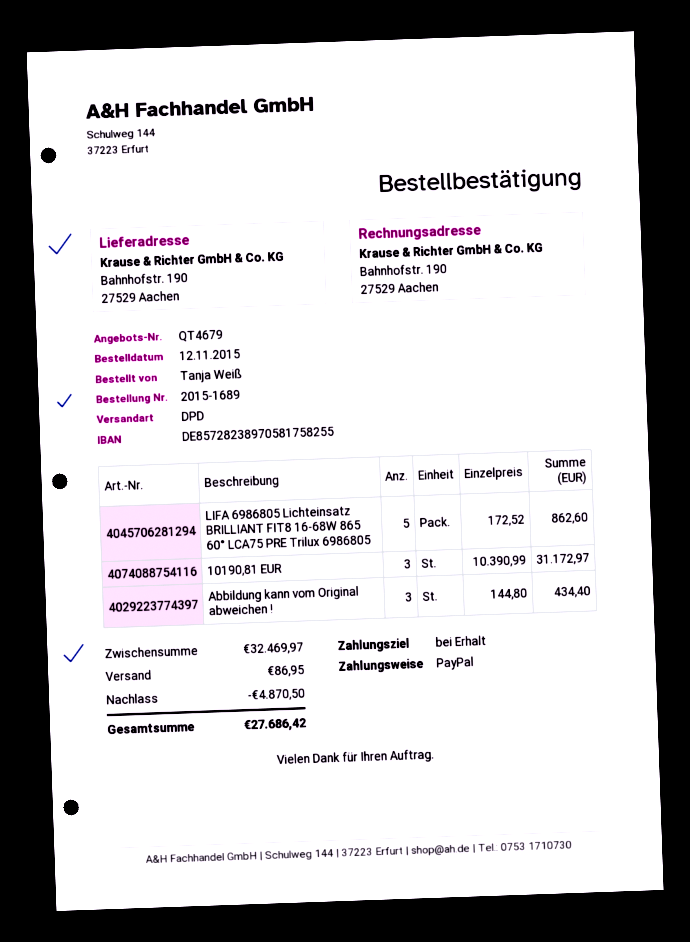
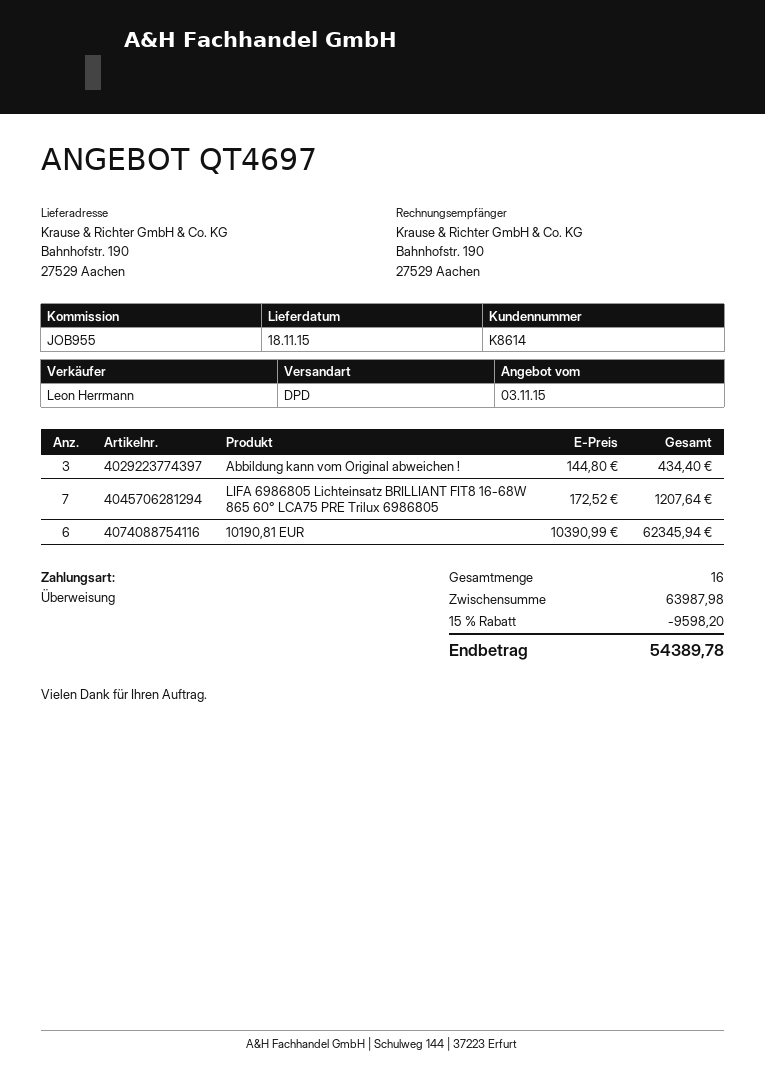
quote number: QT4679 -> QT4697
payment method: PayPal -> bank transfer
LIFA 6986805 Lichteinsatz BRILLIANT FIT8 16-68W 865 60° LCA75 PRE Trilux 6986805: 5 x 172.52 = 862.60 -> 7 x 172.52 = 1207.64
10190,81 EUR: 3 x 10390.99 = 31172.97 -> 6 x 10390.99 = 62345.94
subtotal: 32469.97 -> 63987.98
discount: 4870.50 -> 9598.20
shipping: 86.95 -> none
total: 27686.42 -> 54389.78

